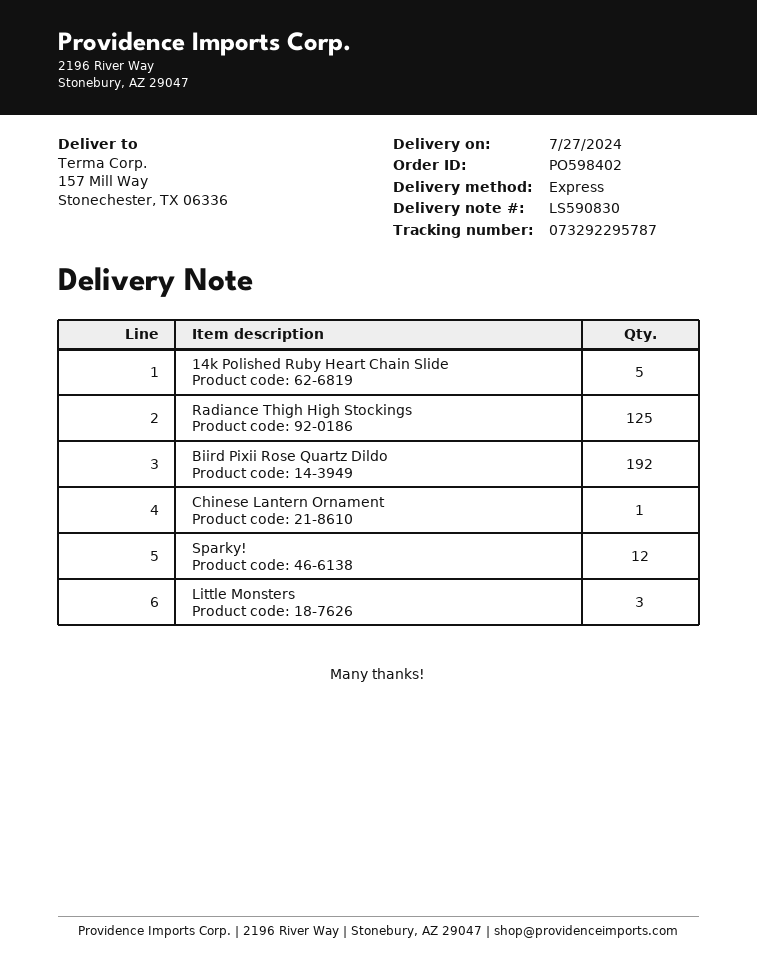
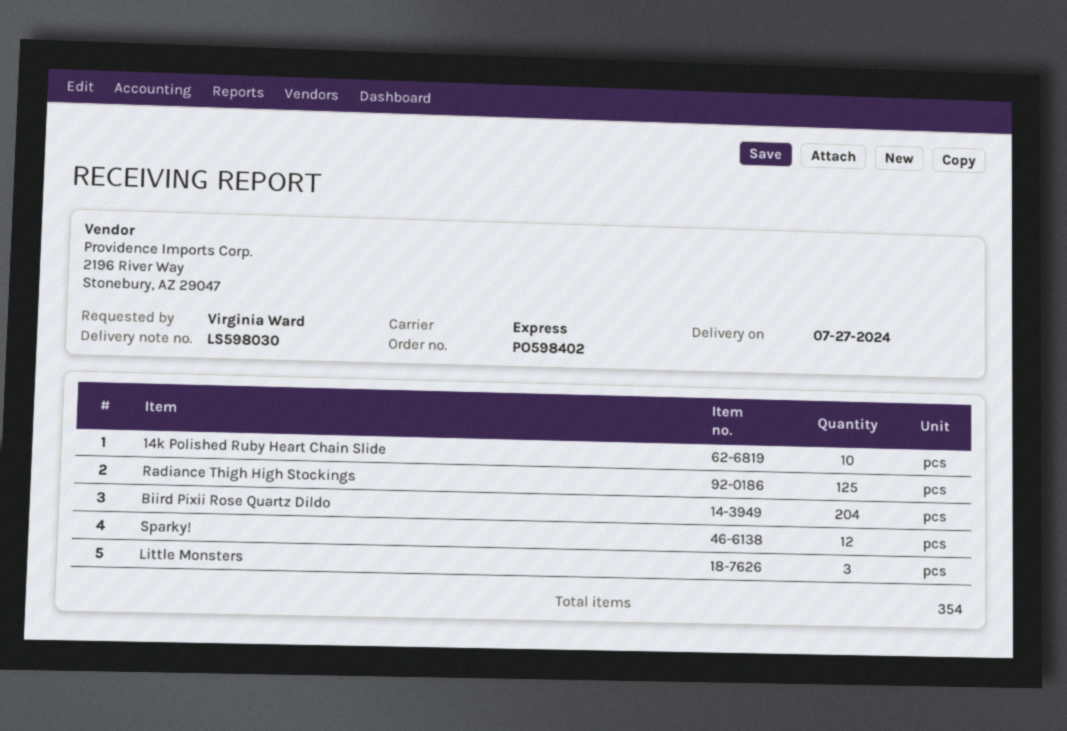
delivery note number: LS590830 -> LS598030
14k Polished Ruby Heart Chain Slide: 5 -> 10
Biird Pixii Rose Quartz Dildo: 192 -> 204
Chinese Lantern Ornament: 1 -> none

